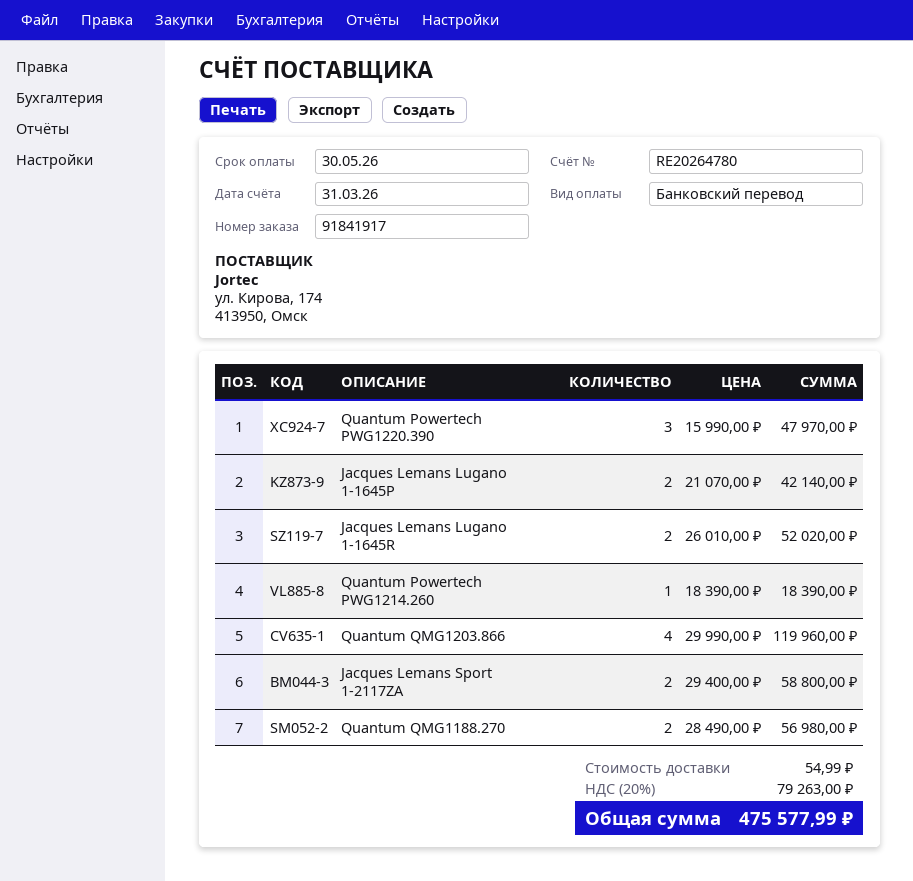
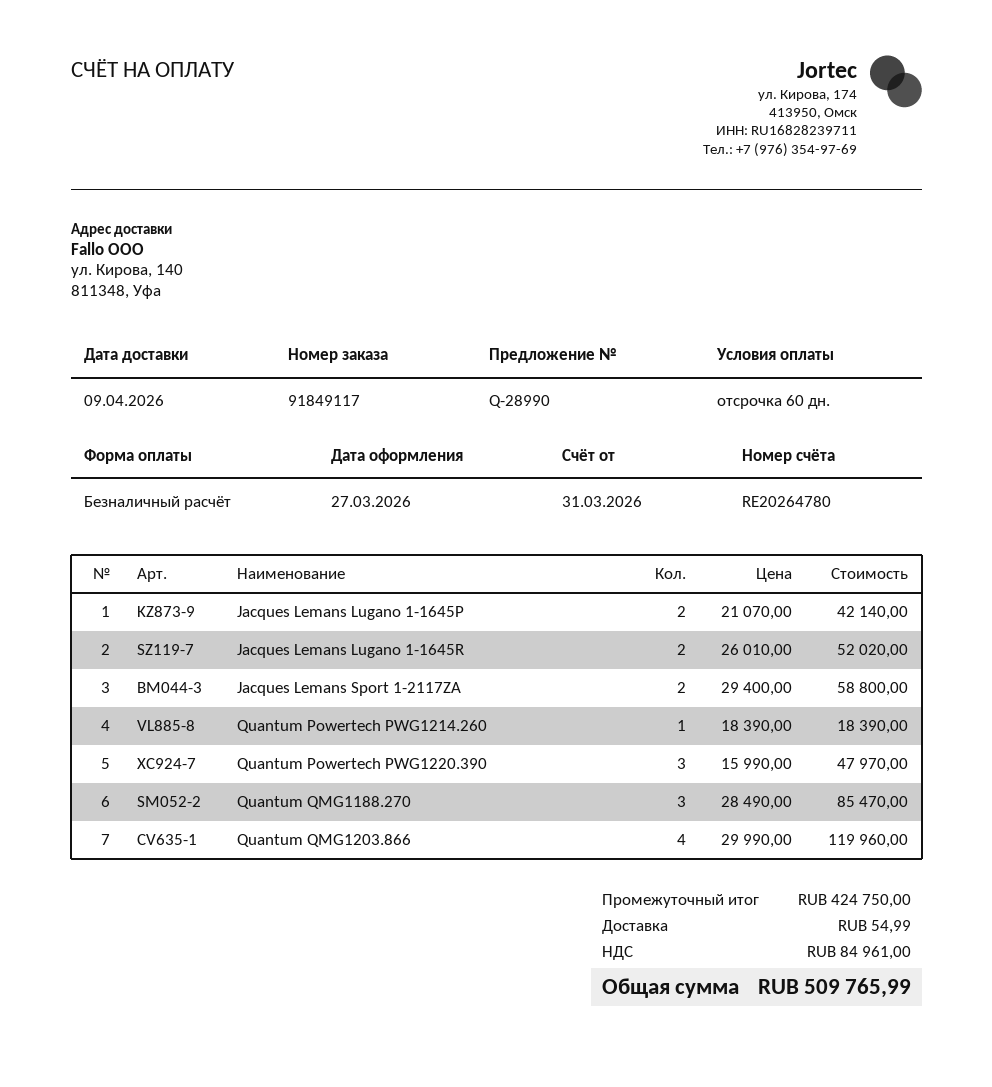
order number: 91841917 -> 91849117
Quantum QMG1188.270: 2 x 28490.00 = 56980.00 -> 3 x 28490.00 = 85470.00
tax: 79263.00 -> 84961.00
total: 475577.99 -> 509765.99

